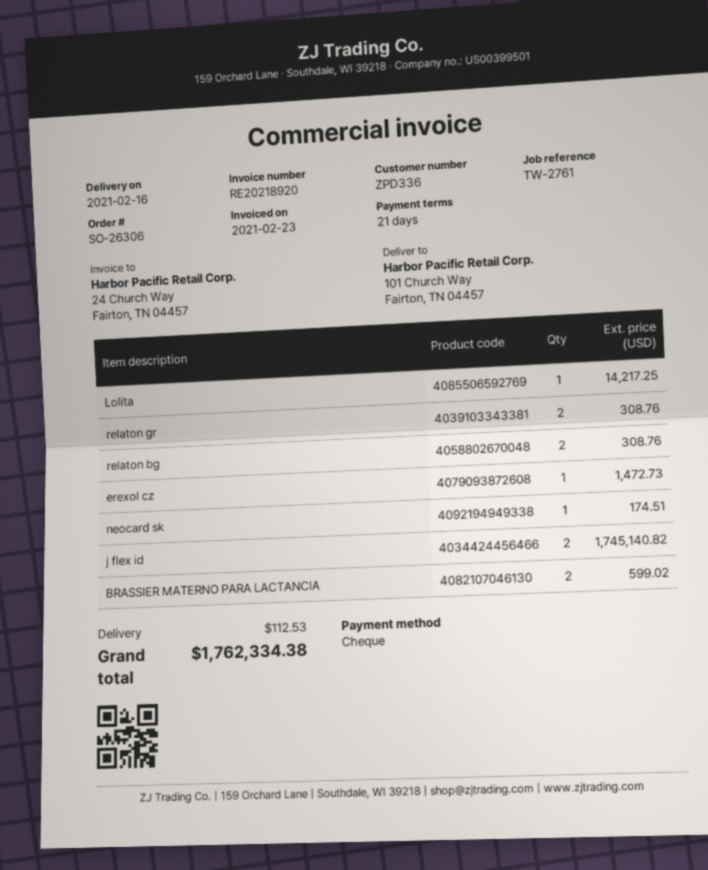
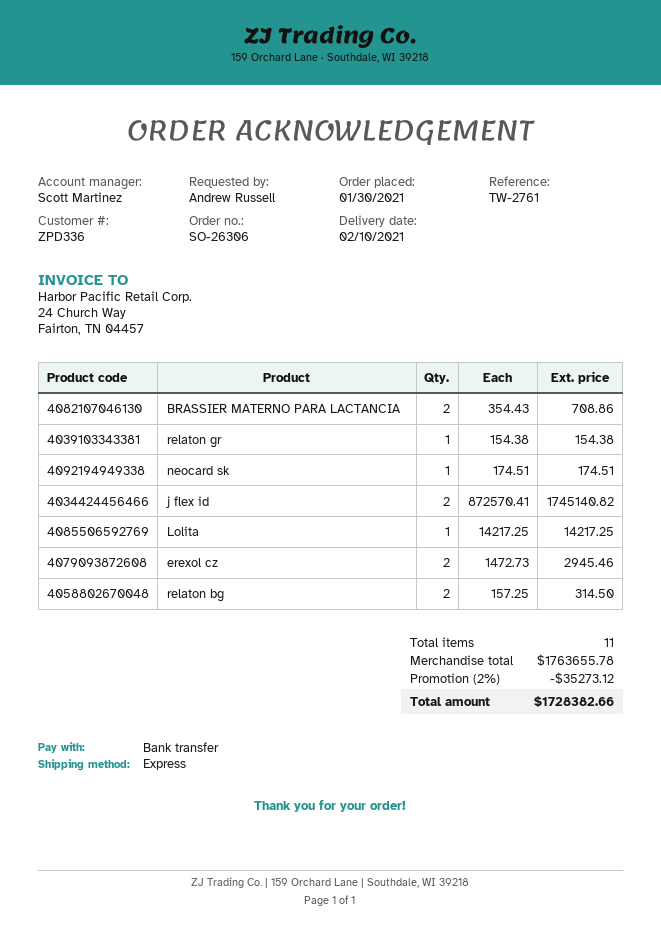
delivery date: 2021-02-16 -> 2021-02-10
payment method: cheque -> bank transfer
relaton gr: 2 for 308.76 -> 1 for 154.38
relaton bg: 2 for 308.76 -> 2 for 314.50
erexol cz: 1 for 1472.73 -> 2 for 2945.46
BRASSIER MATERNO PARA LACTANCIA: 2 for 599.02 -> 2 for 708.86
discount: none -> 2% = 35273.12
shipping: 112.53 -> none
total: 1762334.38 -> 1728382.66

